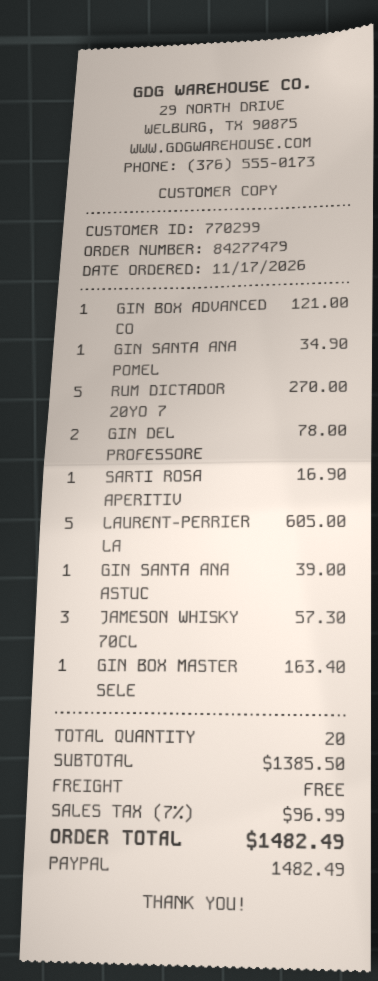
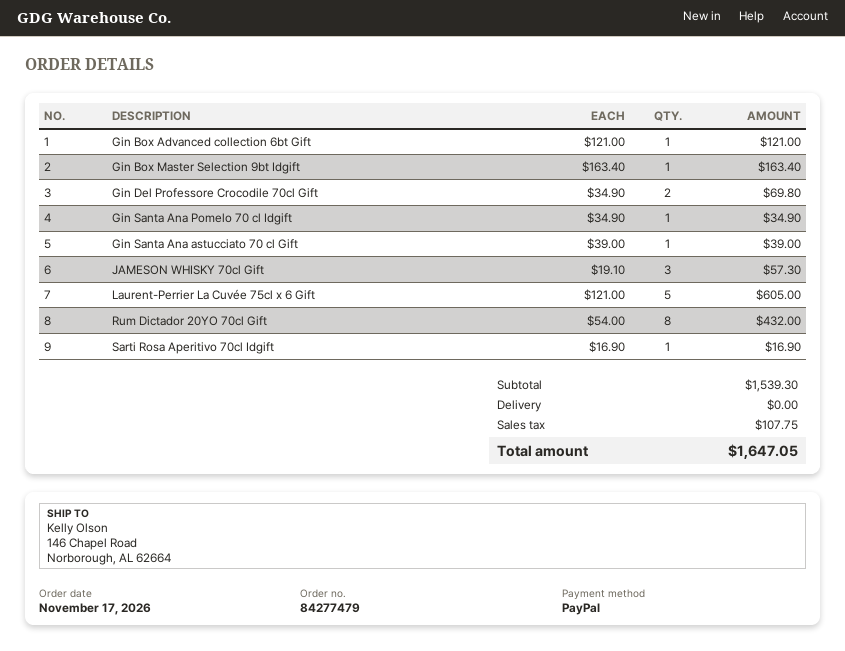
RUM DICTADOR 20YO 7: 5 for 270.00 -> 8 for 432.00
GIN DEL PROFESSORE: 2 for 78.00 -> 2 for 69.80
subtotal: 1385.50 -> 1539.30
tax: 96.99 -> 107.75
total: 1482.49 -> 1647.05

